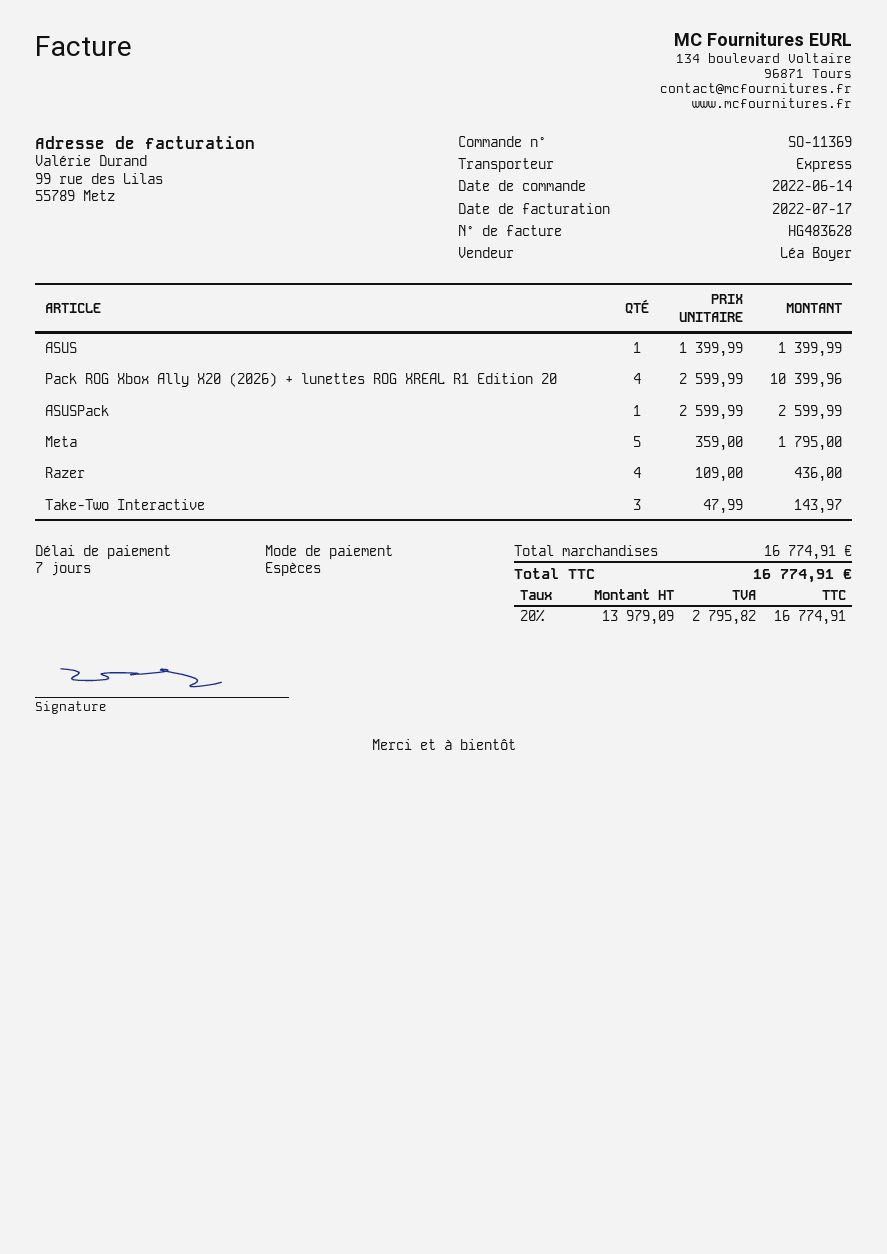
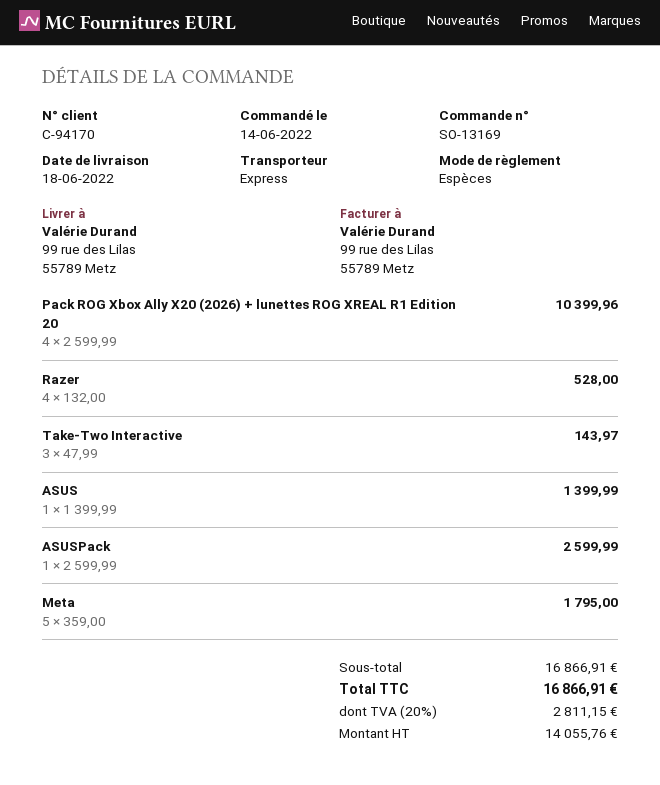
order number: SO-11369 -> SO-13169
Razer: 4 x 109.00 = 436.00 -> 4 x 132.00 = 528.00
subtotal: 16774.91 -> 16866.91
net: 13979.09 -> 14055.76
tax: 20% = 2795.82 -> 20% = 2811.15
total: 16774.91 -> 16866.91

